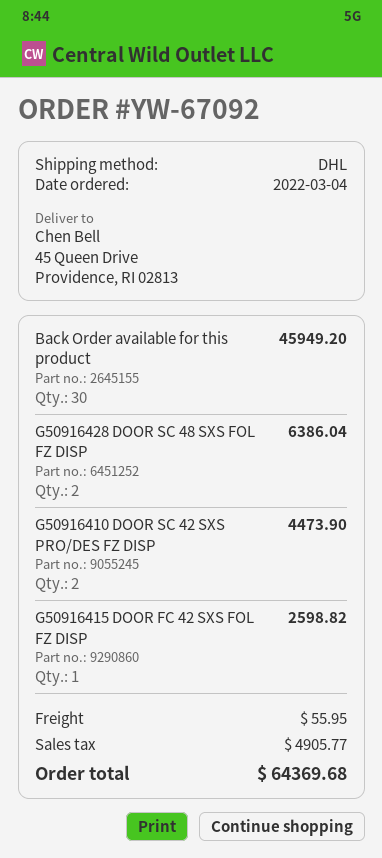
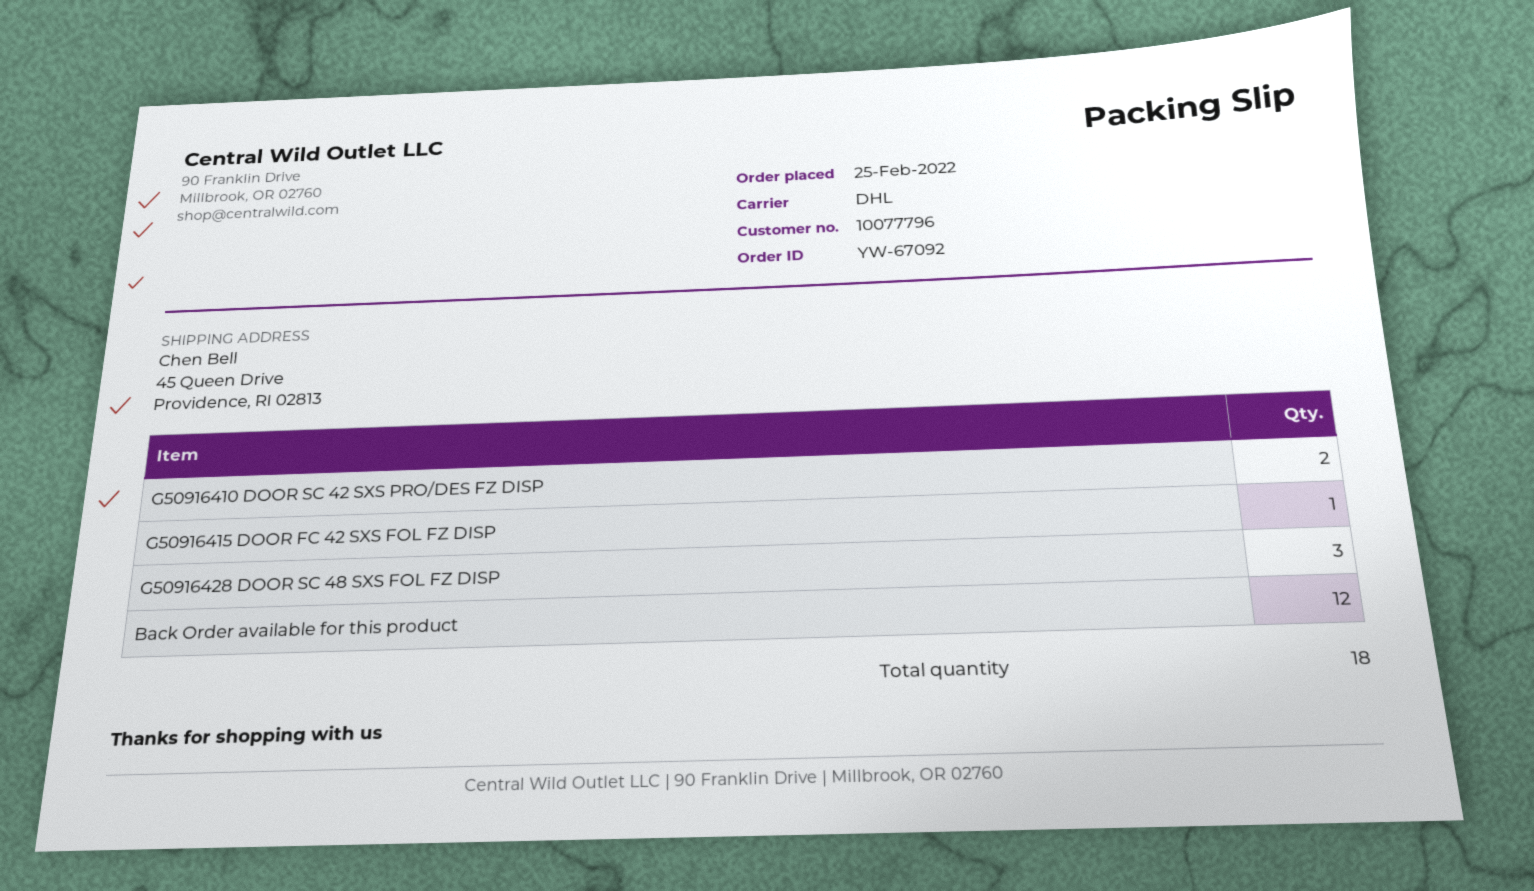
order date: 2022-03-04 -> 2022-02-25
Back Order available for this product: 30 -> 12
G50916428 DOOR SC 48 SXS FOL FZ DISP: 2 -> 3

